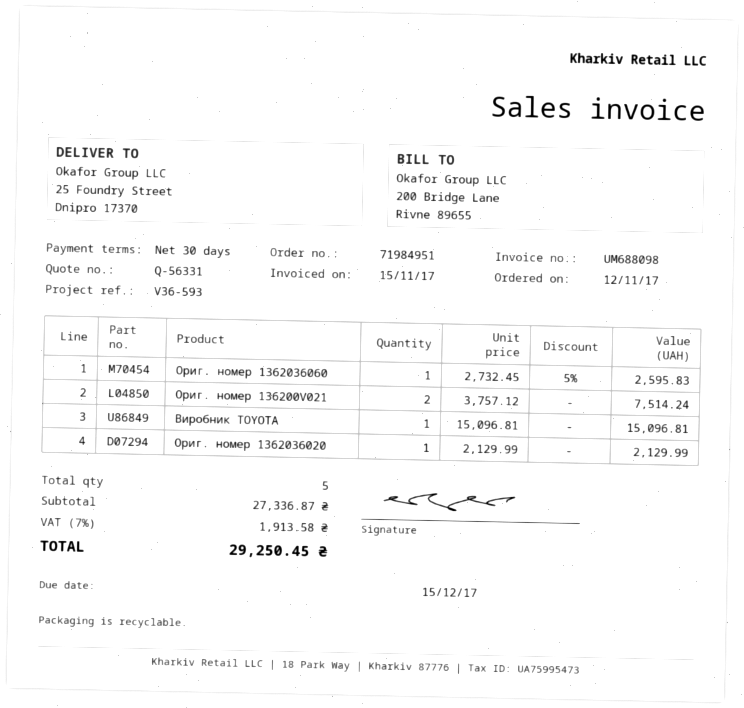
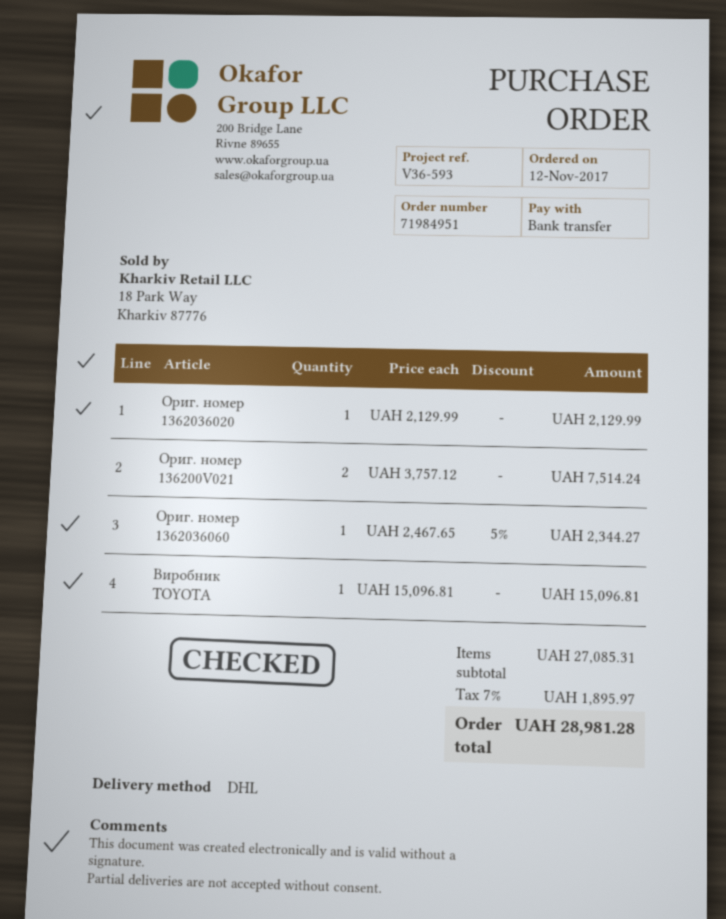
Ориг. номер 1362036060: 1 x 2732.45 - 5% = 2595.83 -> 1 x 2467.65 - 5% = 2344.27
subtotal: 27336.87 -> 27085.31
tax: 7% = 1913.58 -> 7% = 1895.97
total: 29250.45 -> 28981.28

